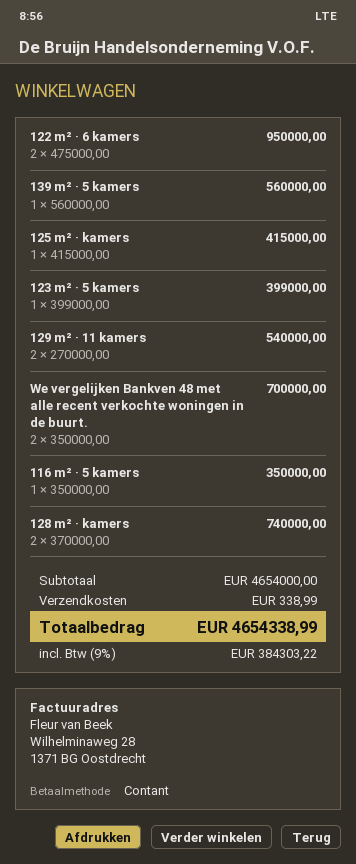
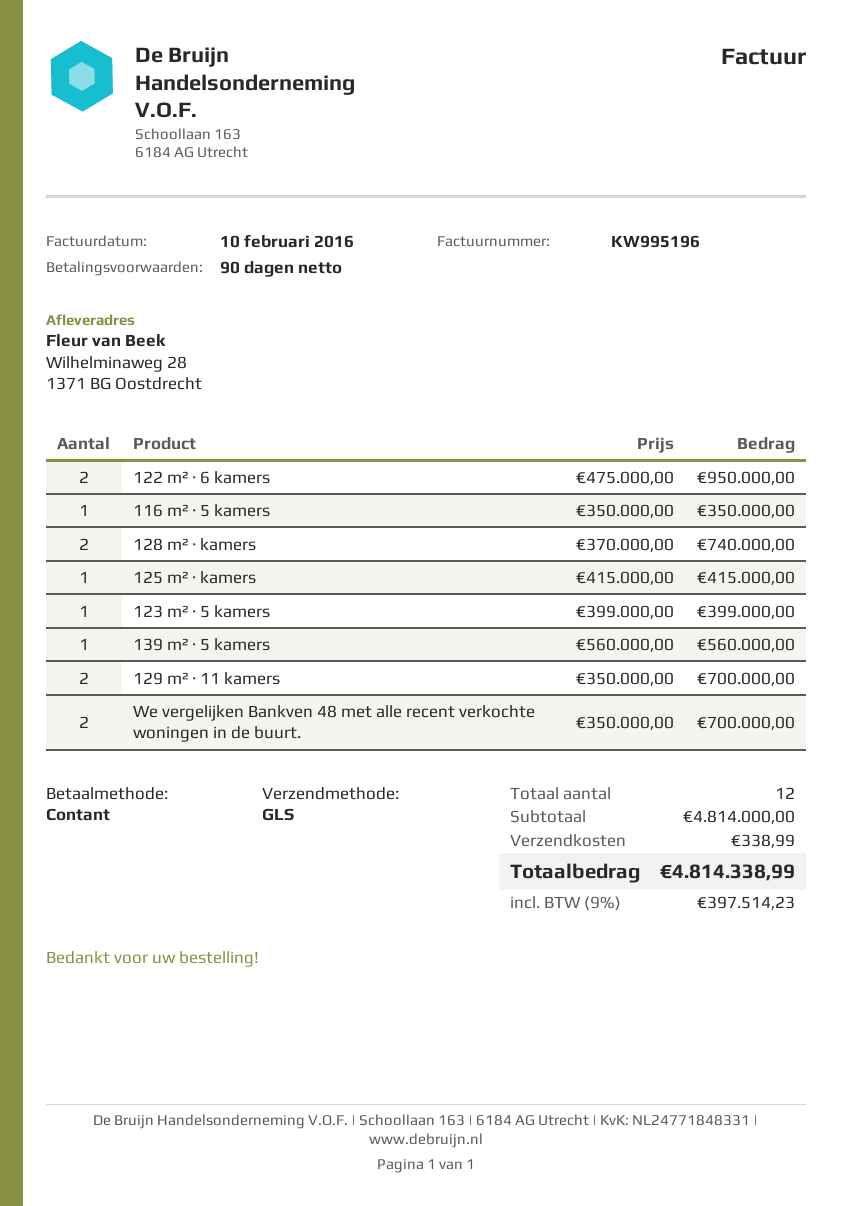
129 m² · 11 kamers: 2 x 270000.00 = 540000.00 -> 2 x 350000.00 = 700000.00
subtotal: 4654000.00 -> 4814000.00
tax: 9% = 384303.22 -> 9% = 397514.23
total: 4654338.99 -> 4814338.99

